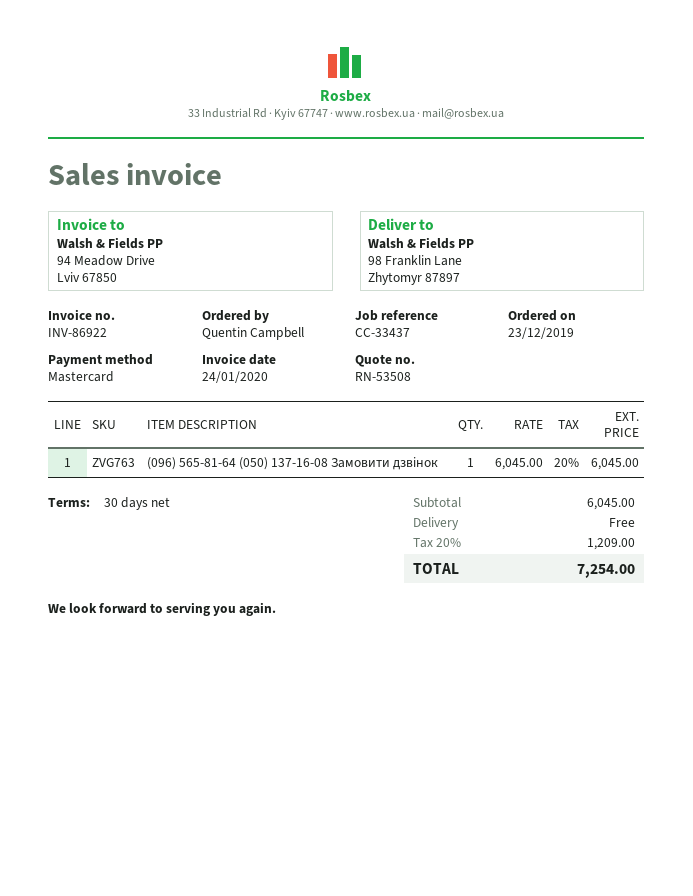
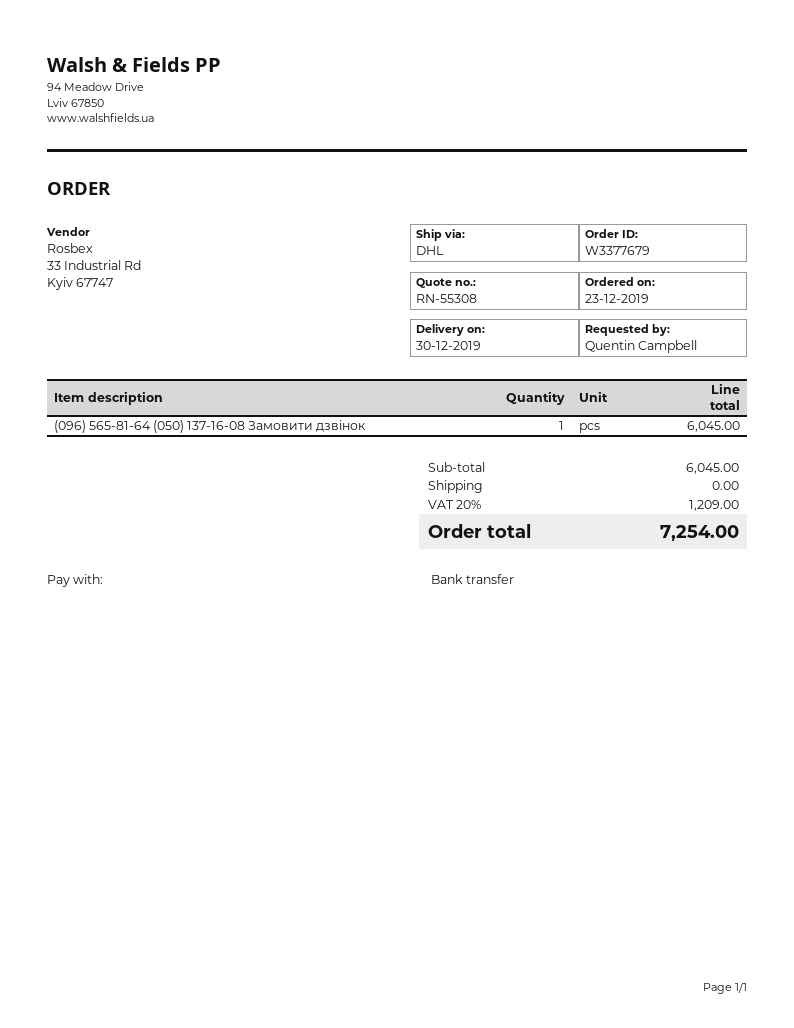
quote number: RN-53508 -> RN-55308
payment method: Mastercard -> bank transfer

